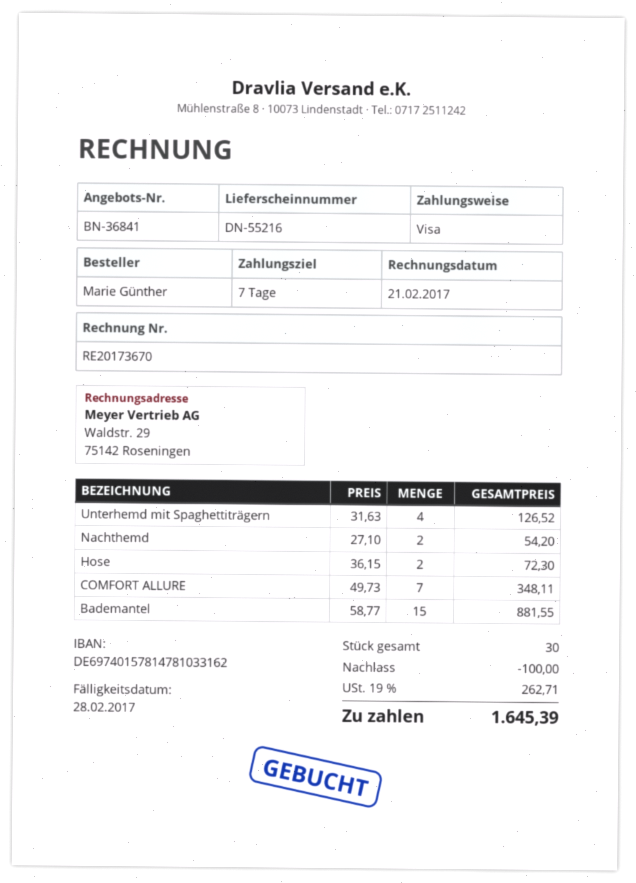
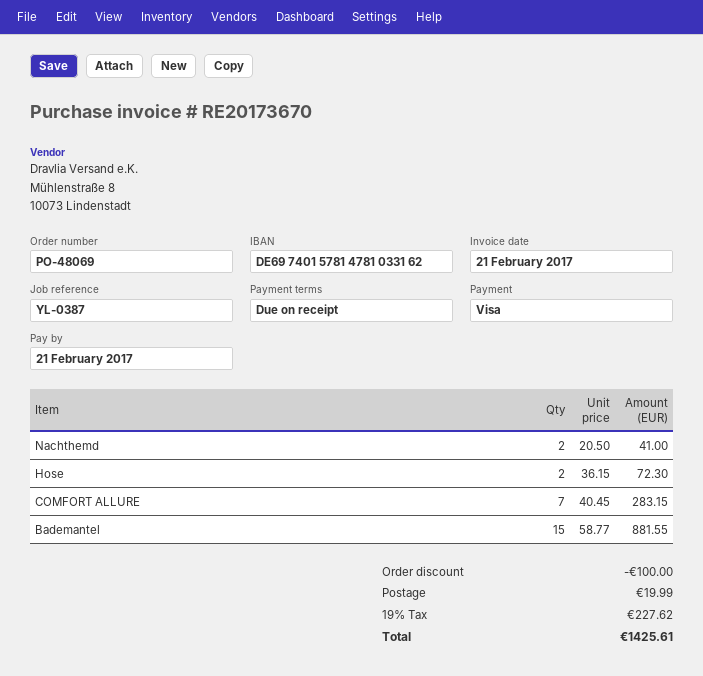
payment terms: 7 days -> on receipt
due date: 2017-02-28 -> 2017-02-21
Unterhemd mit Spaghettiträgern: 4 x 31.63 = 126.52 -> none
Nachthemd: 2 x 27.10 = 54.20 -> 2 x 20.50 = 41.00
COMFORT ALLURE: 7 x 49.73 = 348.11 -> 7 x 40.45 = 283.15
shipping: none -> 19.99
tax: 19% = 262.71 -> 19% = 227.62
total: 1645.39 -> 1425.61

